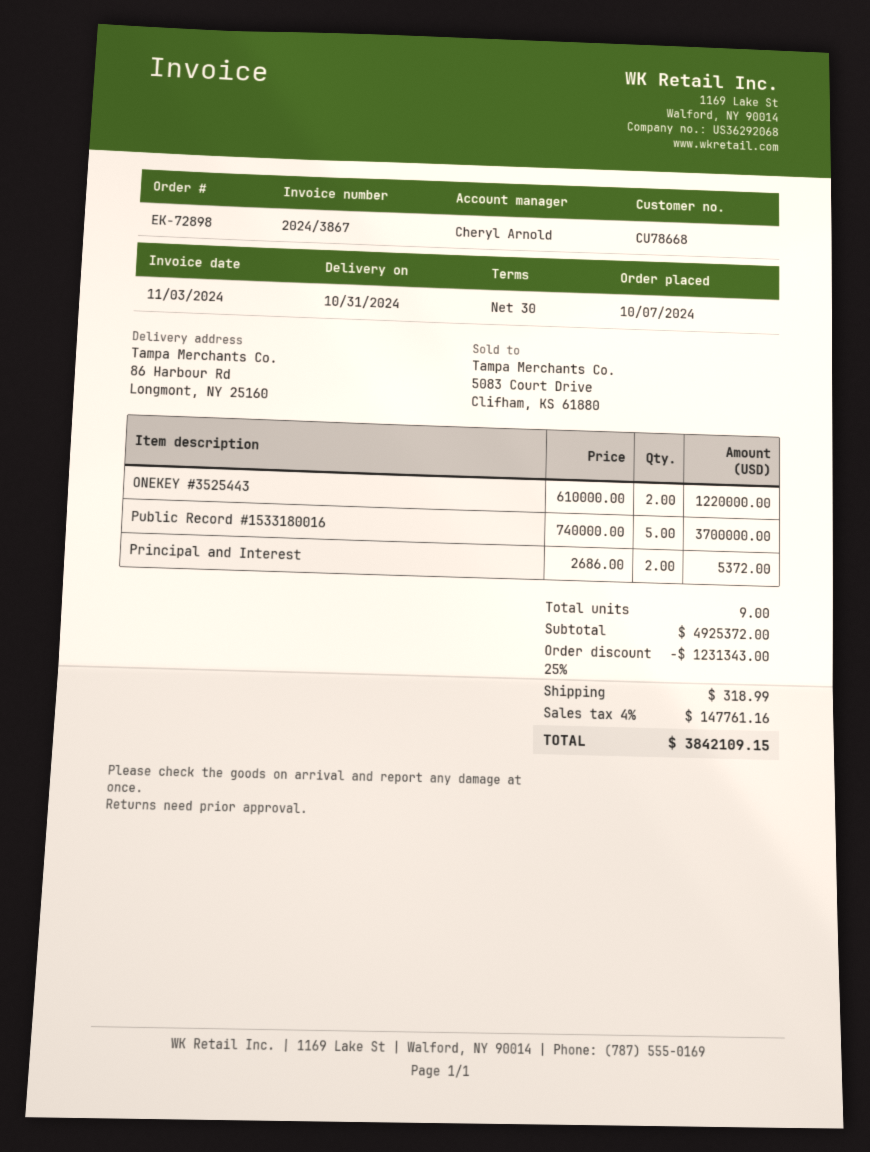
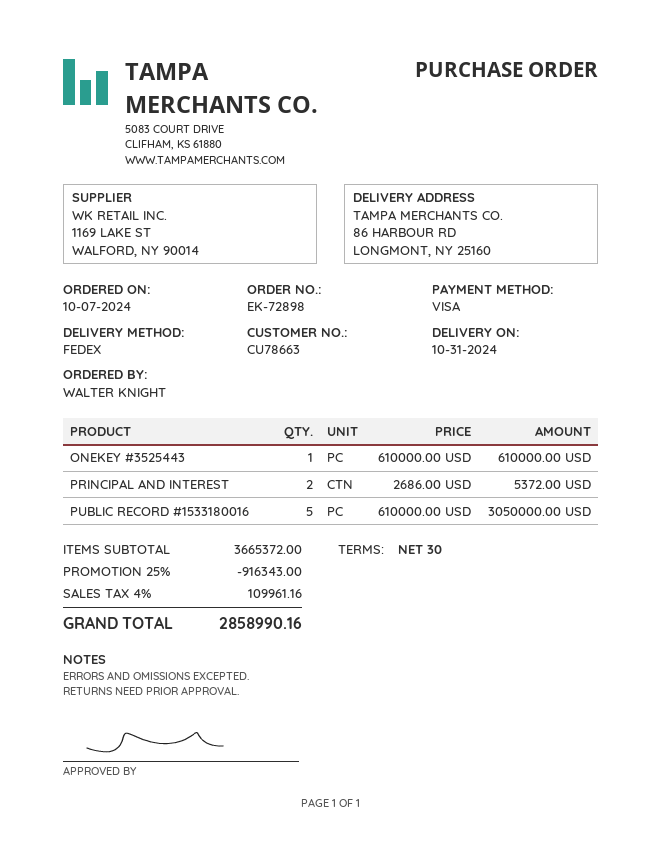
customer number: CU78668 -> CU78663
ONEKEY #3525443: 2 x 610000.00 = 1220000.00 -> 1 x 610000.00 = 610000.00
Public Record #1533180016: 5 x 740000.00 = 3700000.00 -> 5 x 610000.00 = 3050000.00
subtotal: 4925372.00 -> 3665372.00
discount: 25% = 1231343.00 -> 25% = 916343.00
shipping: 318.99 -> none
tax: 4% = 147761.16 -> 4% = 109961.16
total: 3842109.15 -> 2858990.16

